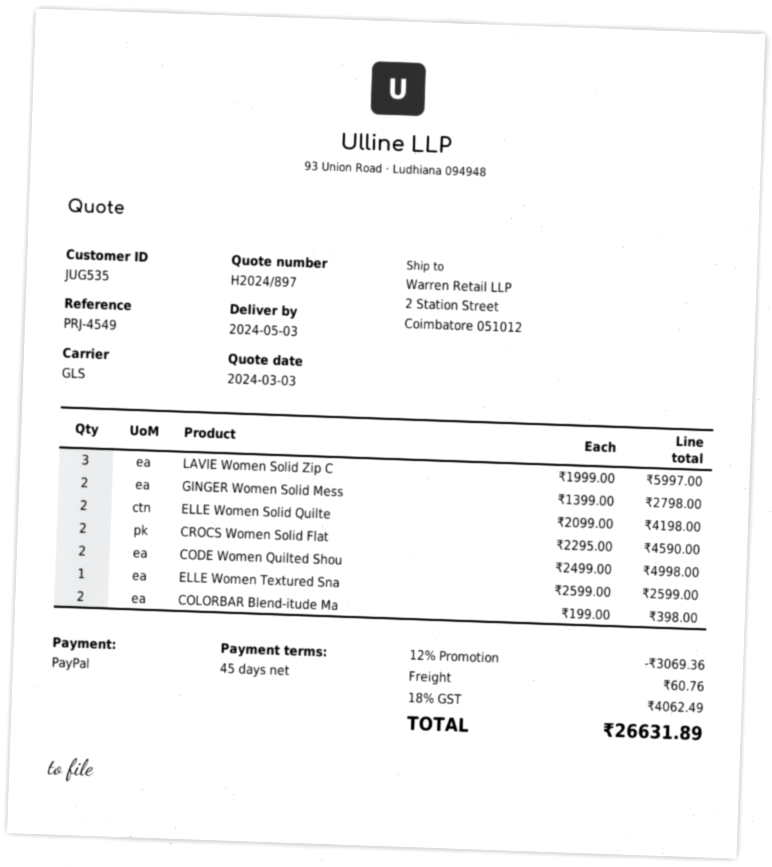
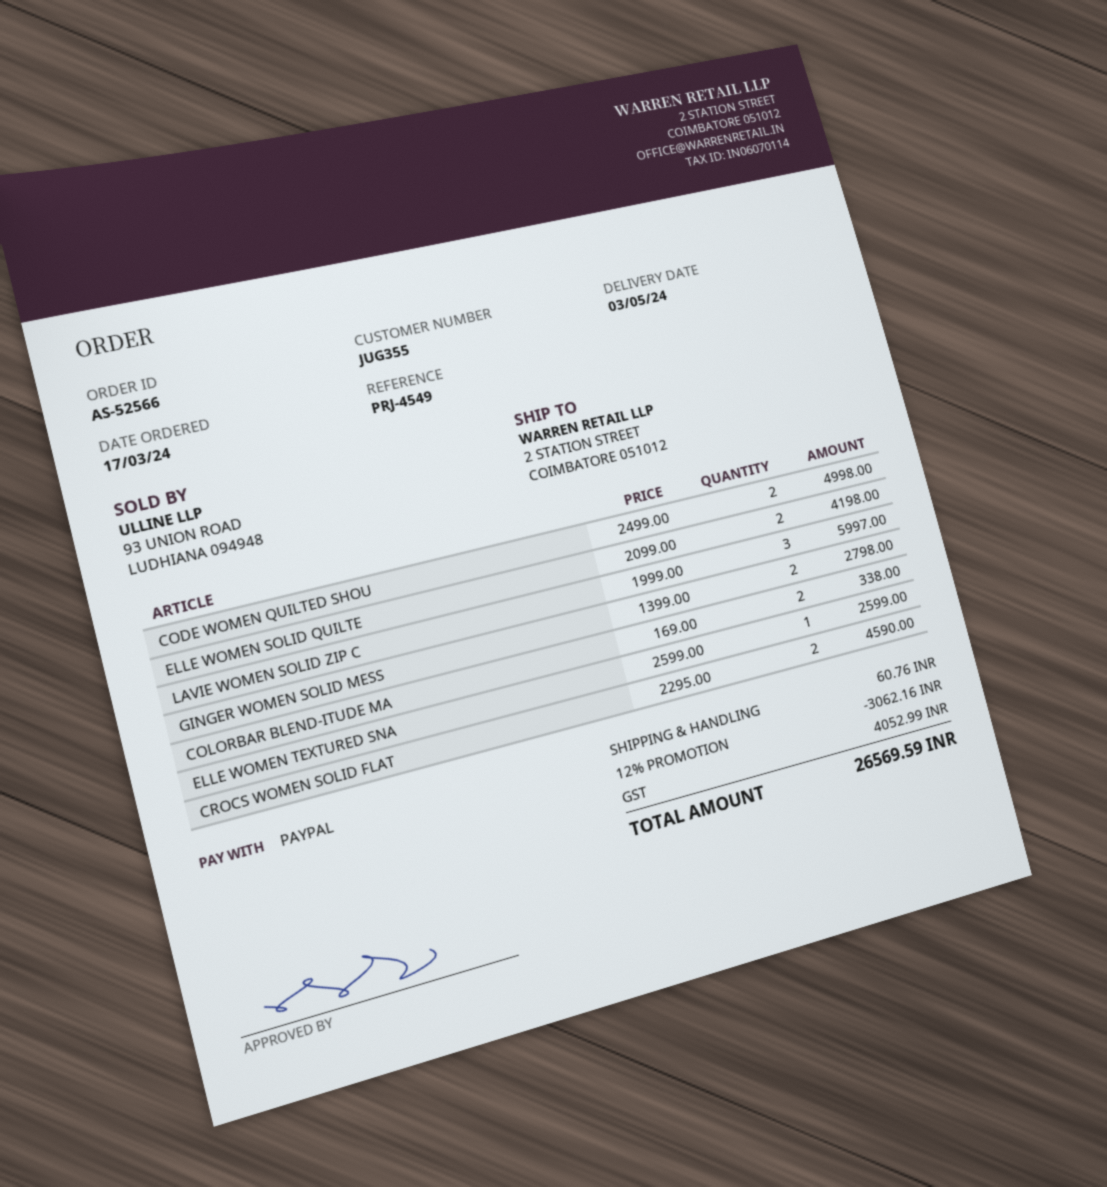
customer number: JUG535 -> JUG355
COLORBAR Blend-itude Ma: 2 x 199.00 = 398.00 -> 2 x 169.00 = 338.00
discount: 12% = 3069.36 -> 12% = 3062.16
tax: 4062.49 -> 4052.99
total: 26631.89 -> 26569.59

